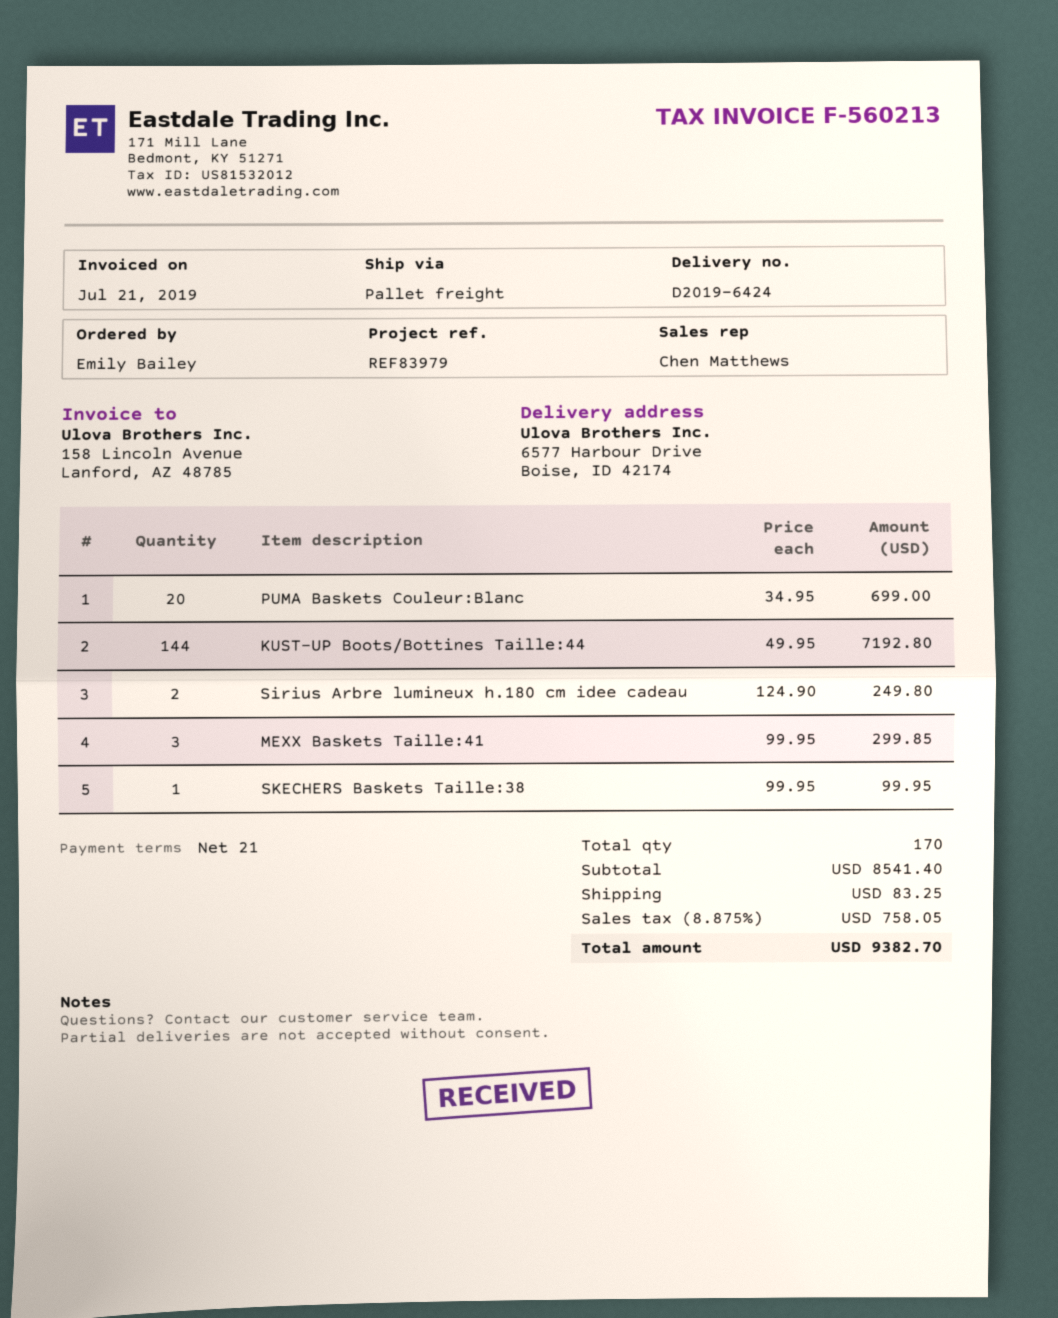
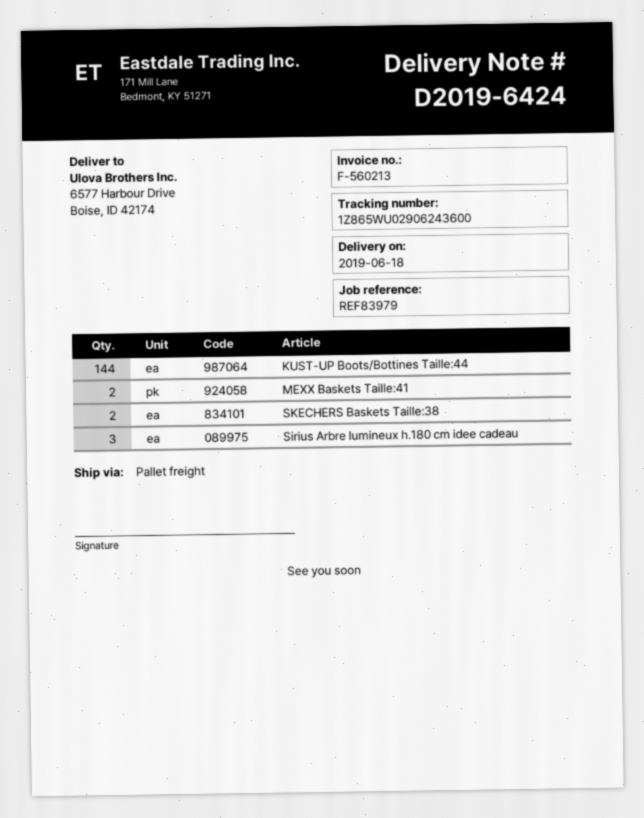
PUMA Baskets Couleur:Blanc: 20 -> none
Sirius Arbre lumineux h.180 cm idee cadeau: 2 -> 3
MEXX Baskets Taille:41: 3 -> 2
SKECHERS Baskets Taille:38: 1 -> 2

